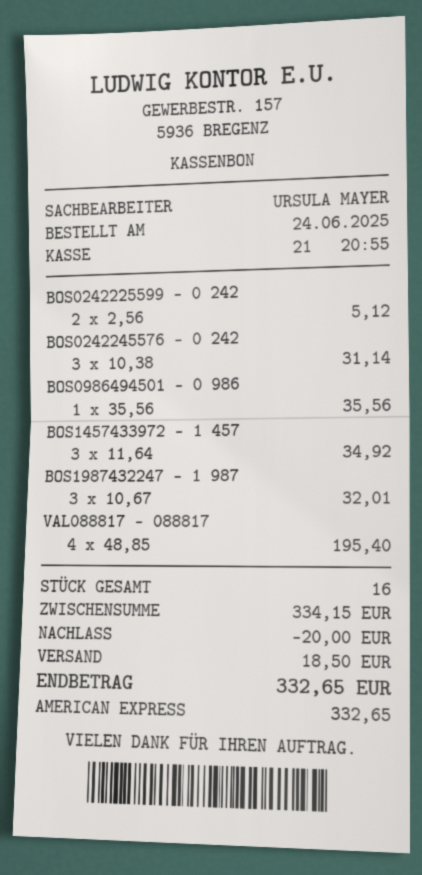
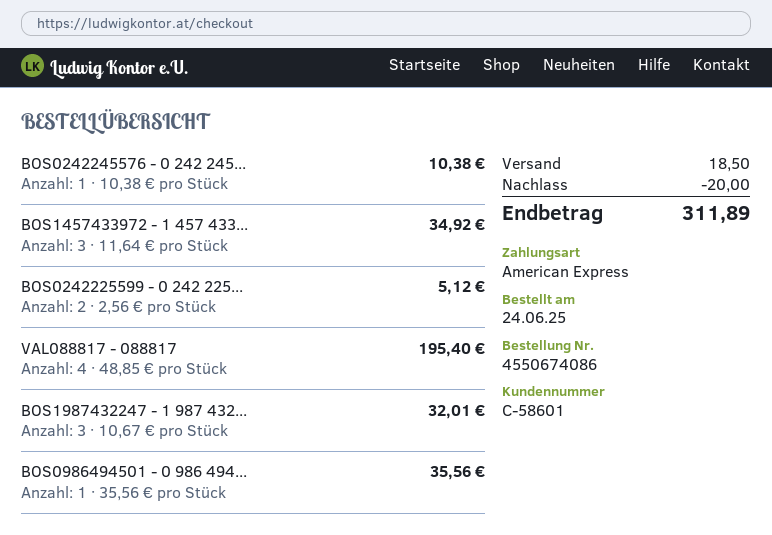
BOS0242245576 - 0 242: 3 x 10.38 = 31.14 -> 1 x 10.38 = 10.38
total: 332.65 -> 311.89

